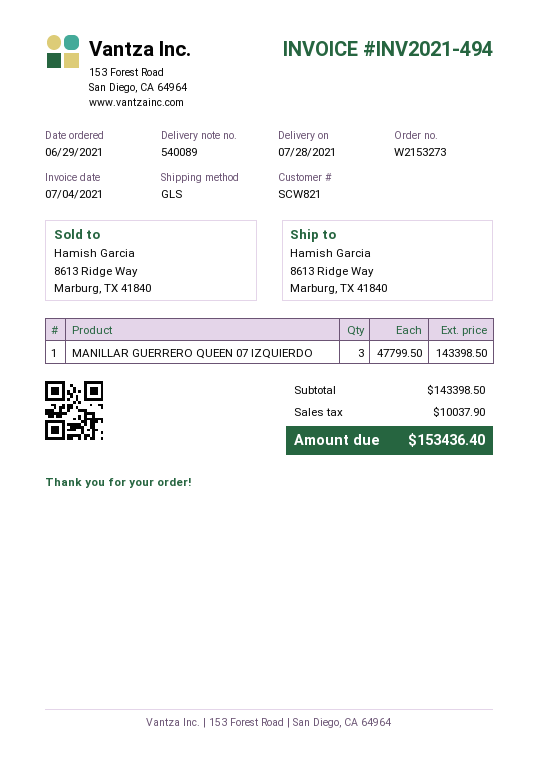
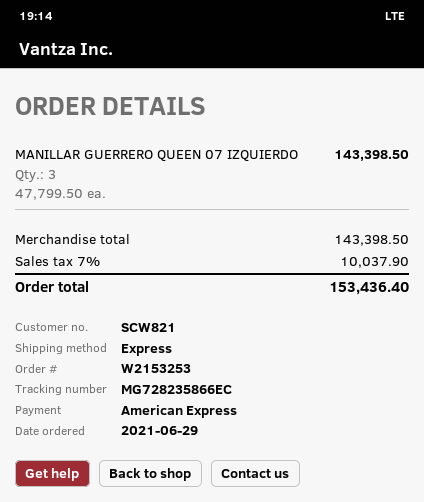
order number: W2153273 -> W2153253
shipping method: GLS -> express

